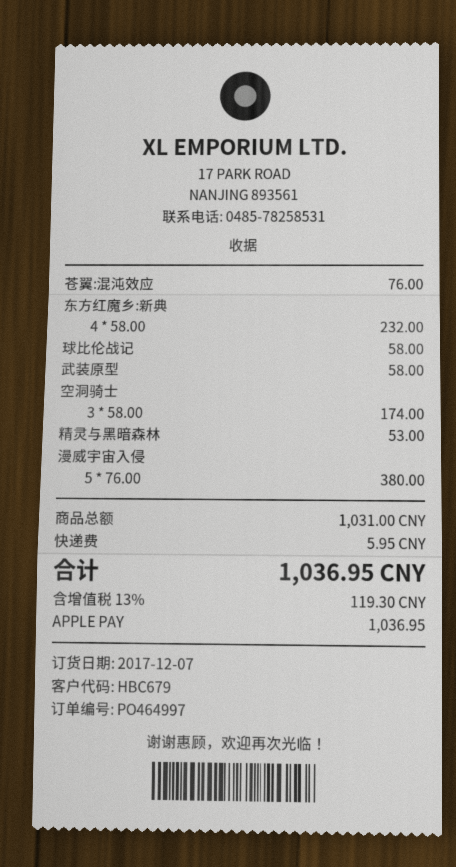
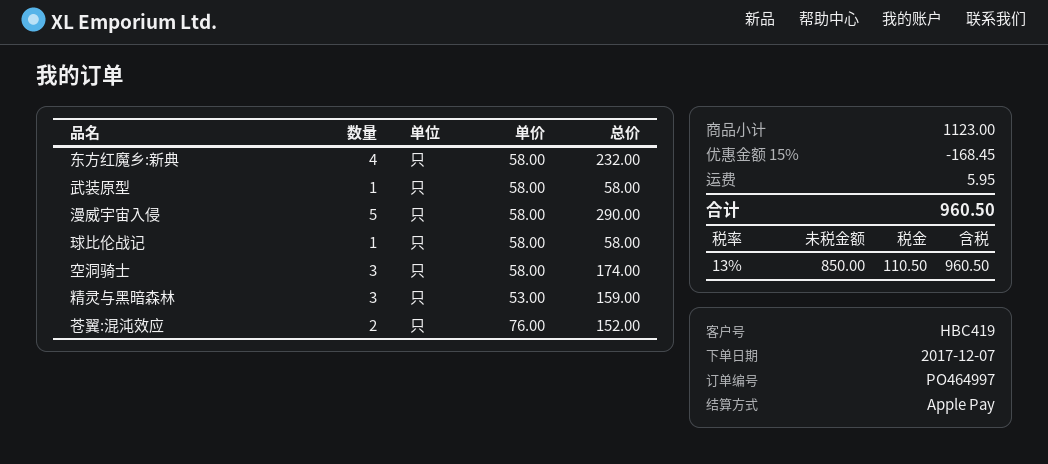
customer number: HBC679 -> HBC419
苍翼:混沌效应: 1 x 76.00 = 76.00 -> 2 x 76.00 = 152.00
精灵与黑暗森林: 1 x 53.00 = 53.00 -> 3 x 53.00 = 159.00
漫威宇宙入侵: 5 x 76.00 = 380.00 -> 5 x 58.00 = 290.00
subtotal: 1031.00 -> 1123.00
discount: none -> 15% = 168.45
tax: 13% = 119.30 -> 13% = 110.50
total: 1036.95 -> 960.50

